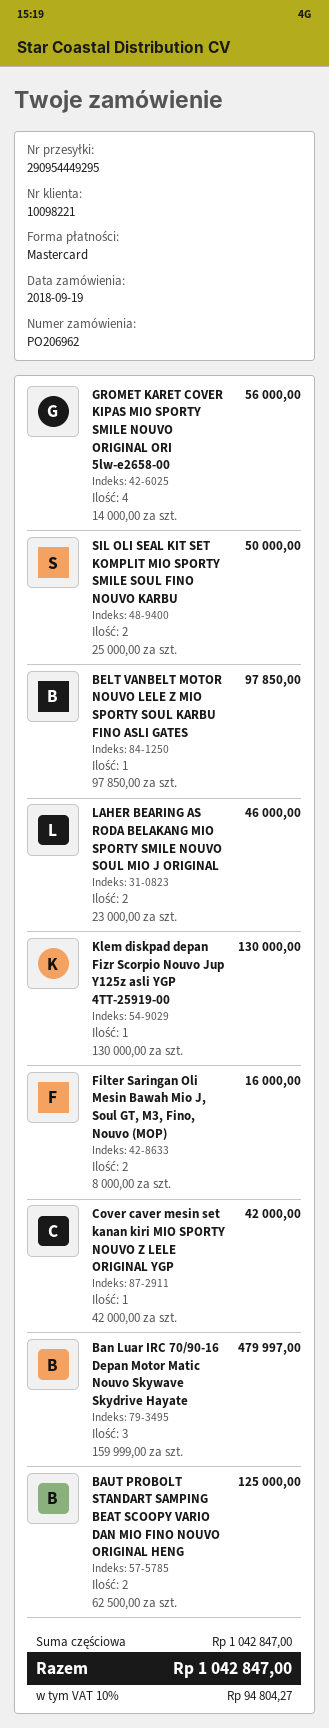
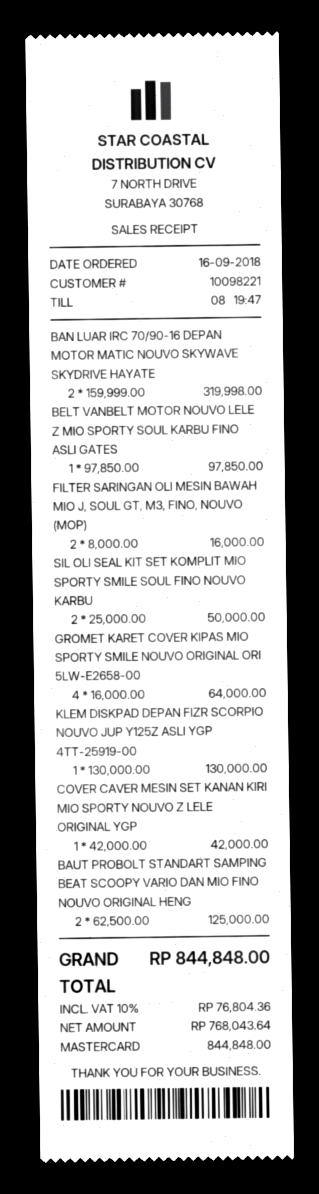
order date: 2018-09-19 -> 2018-09-16
GROMET KARET COVER KIPAS MIO SPORTY SMILE NOUVO ORIGINAL ORI 5lw-e2658-00: 4 x 14000.00 = 56000.00 -> 4 x 16000.00 = 64000.00
LAHER BEARING AS RODA BELAKANG MIO SPORTY SMILE NOUVO SOUL MIO J ORIGINAL: 2 x 23000.00 = 46000.00 -> none
Ban Luar IRC 70/90-16 Depan Motor Matic Nouvo Skywave Skydrive Hayate: 3 x 159999.00 = 479997.00 -> 2 x 159999.00 = 319998.00
tax: 10% = 94804.27 -> 10% = 76804.36
total: 1042847.00 -> 844848.00

